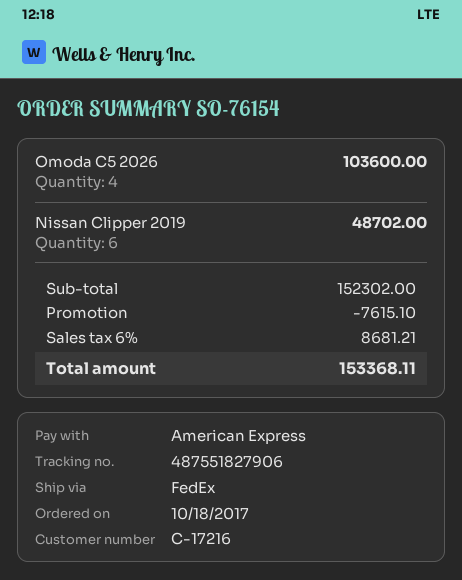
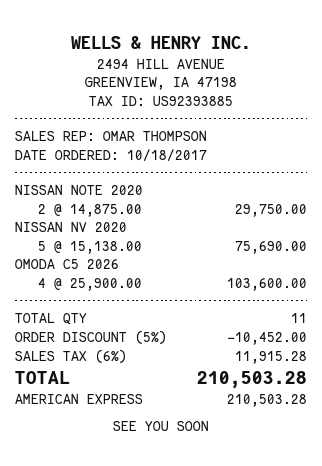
Nissan Clipper 2019: 6 for 48702.00 -> none
NISSAN NOTE 2020: none -> 2 for 29750.00
NISSAN NV 2020: none -> 5 for 75690.00
discount: 7615.10 -> 10452.00
tax: 6% = 8681.21 -> 6% = 11915.28
total: 153368.11 -> 210503.28

